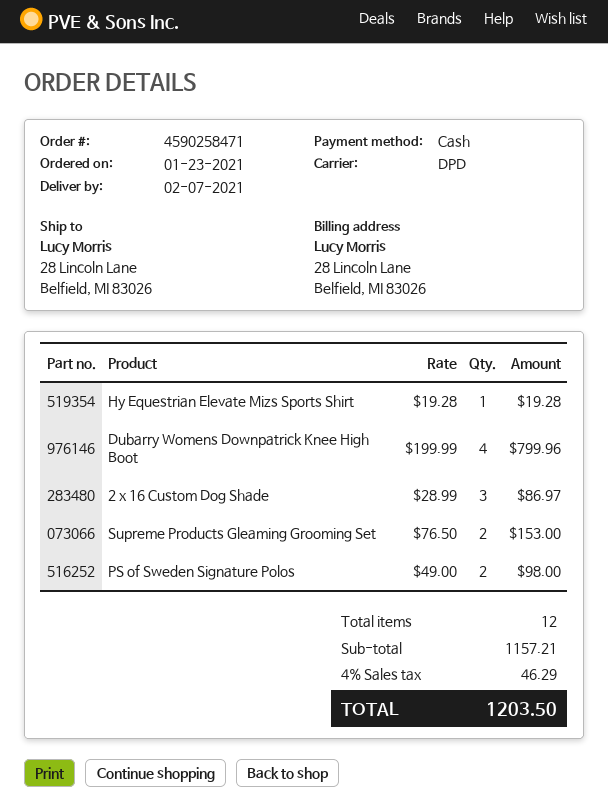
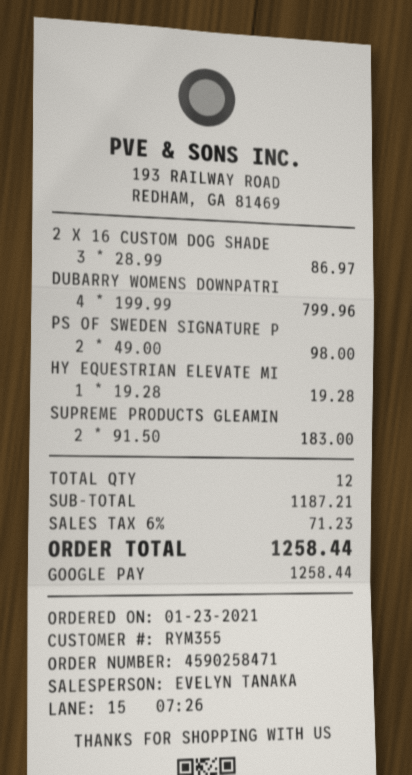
payment method: cash -> Google Pay
Supreme Products Gleaming Grooming Set: 2 x 76.50 = 153.00 -> 2 x 91.50 = 183.00
subtotal: 1157.21 -> 1187.21
tax: 4% = 46.29 -> 6% = 71.23
total: 1203.50 -> 1258.44

